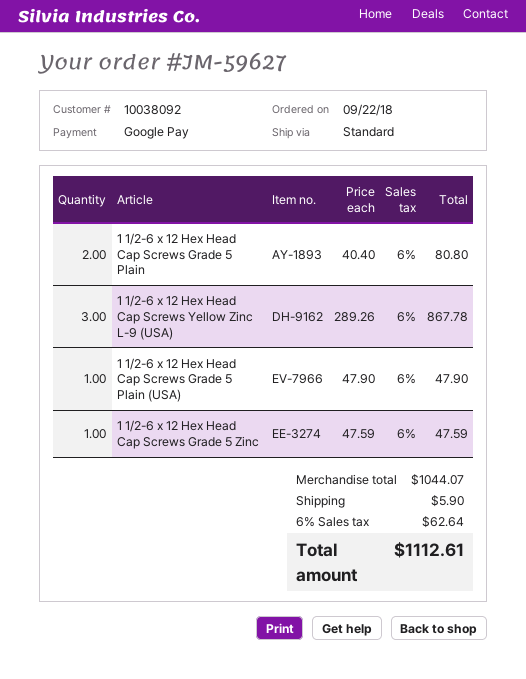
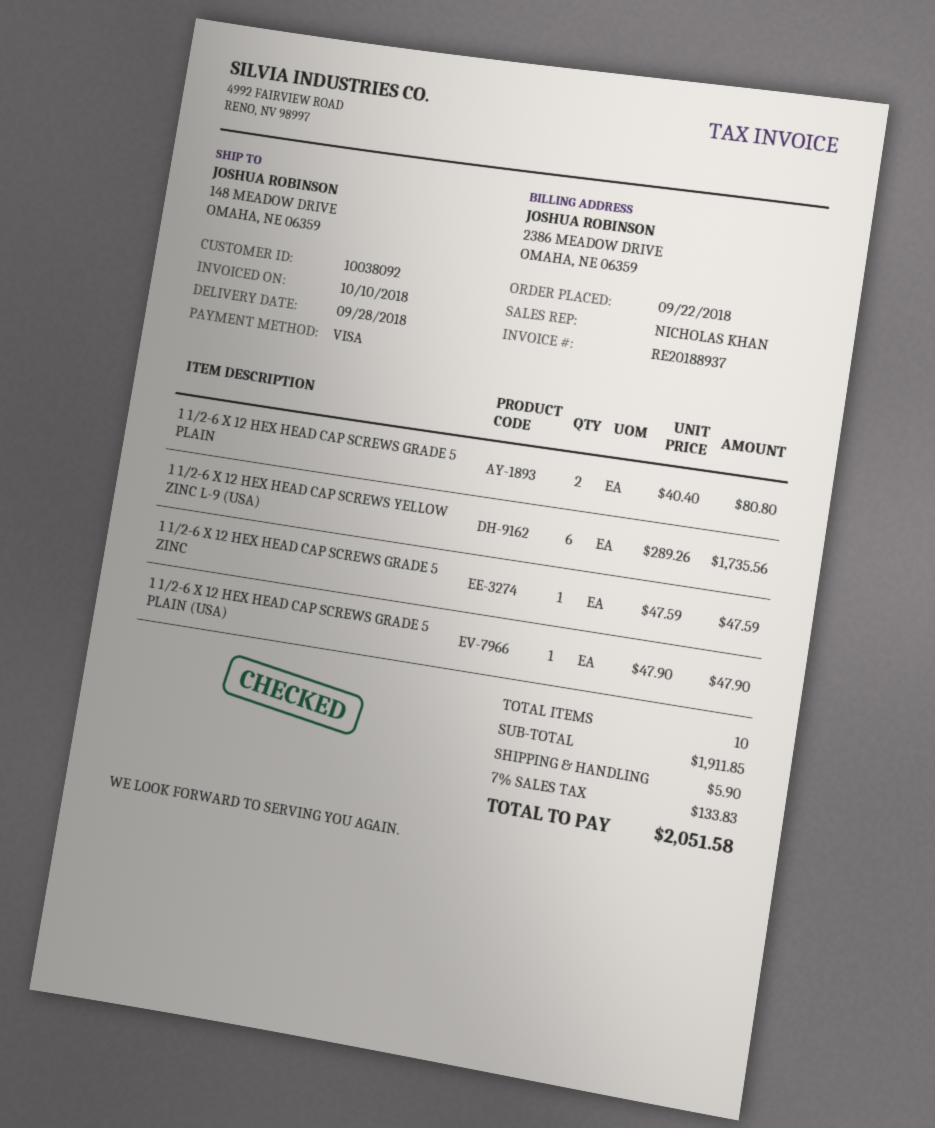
payment method: Google Pay -> Visa
1 1/2-6 x 12 Hex Head Cap Screws Yellow Zinc L-9 (USA): 3 x 289.26 = 867.78 -> 6 x 289.26 = 1735.56
subtotal: 1044.07 -> 1911.85
tax: 6% = 62.64 -> 7% = 133.83
total: 1112.61 -> 2051.58

